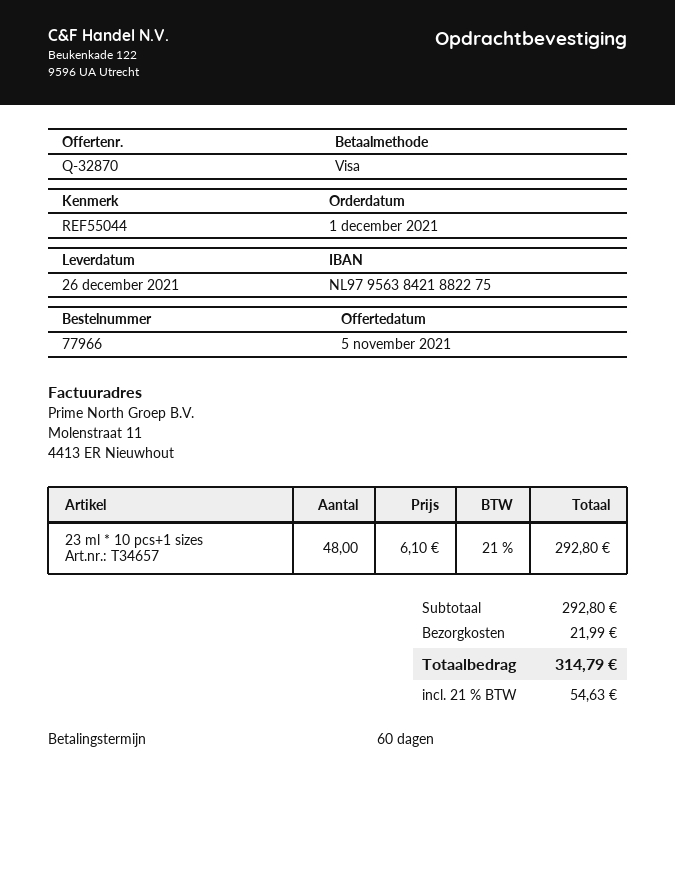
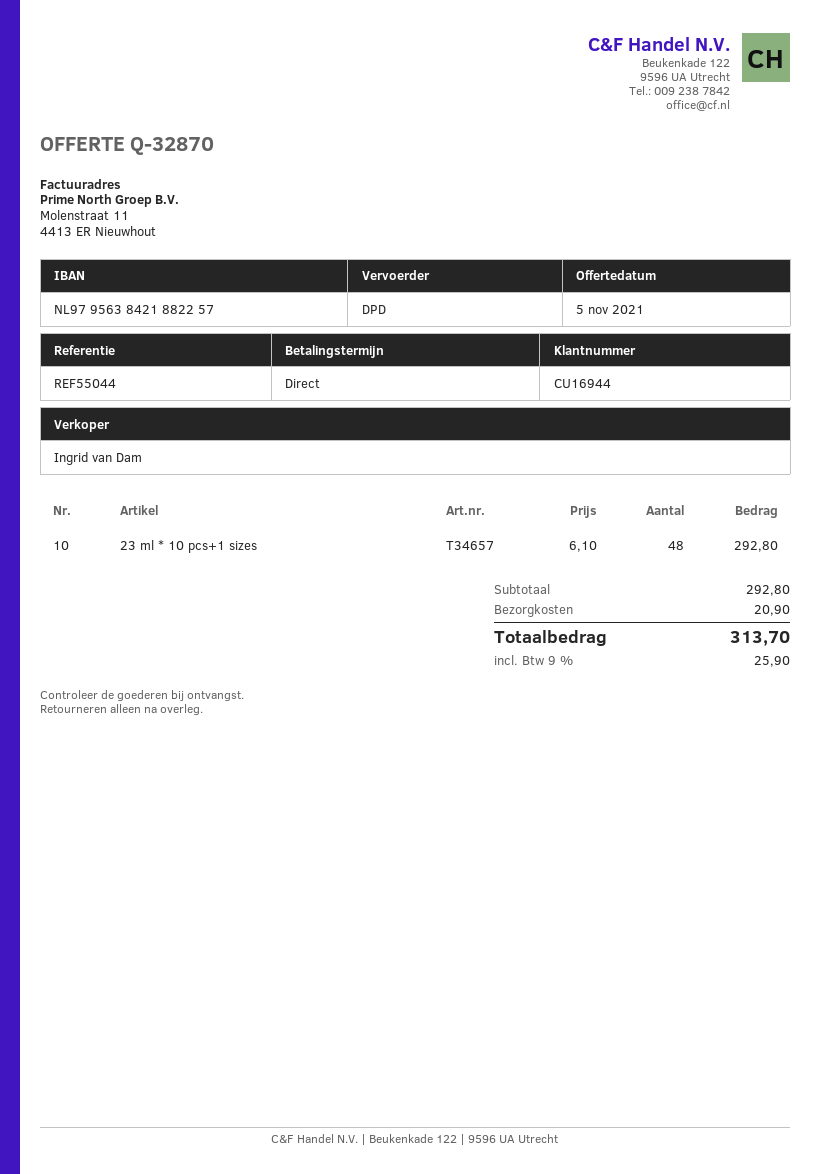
payment terms: 60 days -> on receipt
bank account: NL9795638421882275 -> NL9795638421882257
shipping: 21.99 -> 20.90
tax: 21% = 54.63 -> 9% = 25.90
total: 314.79 -> 313.70

